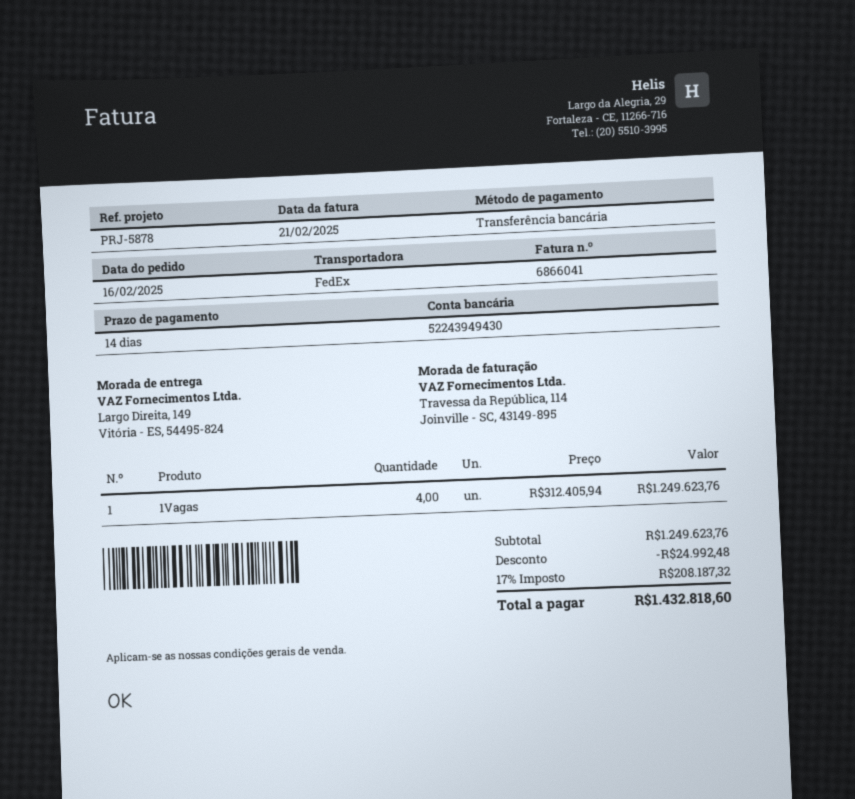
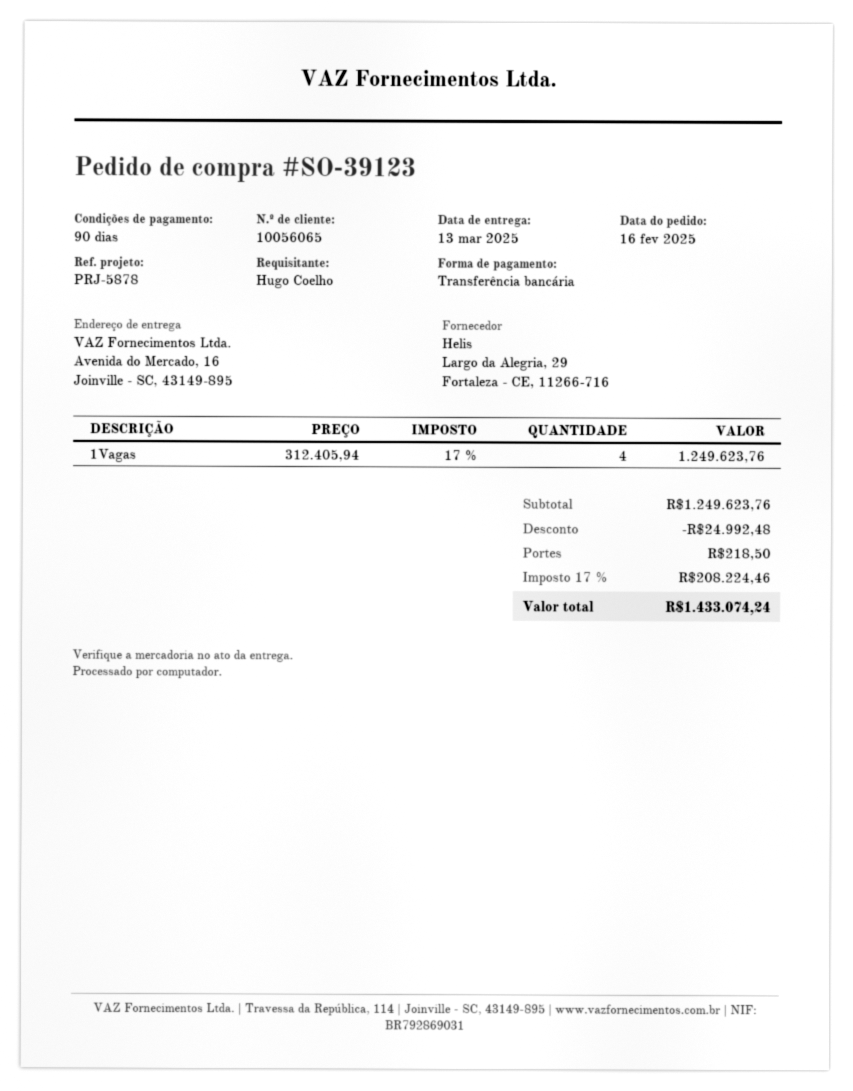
payment terms: 14 days -> 90 days
ship to: Largo Direita, 149, Vitória - ES, 54495-824 -> Avenida do Mercado, 16, Joinville - SC, 43149-895
shipping: none -> 218.50
tax: 17% = 208187.32 -> 17% = 208224.46
total: 1432818.60 -> 1433074.24

